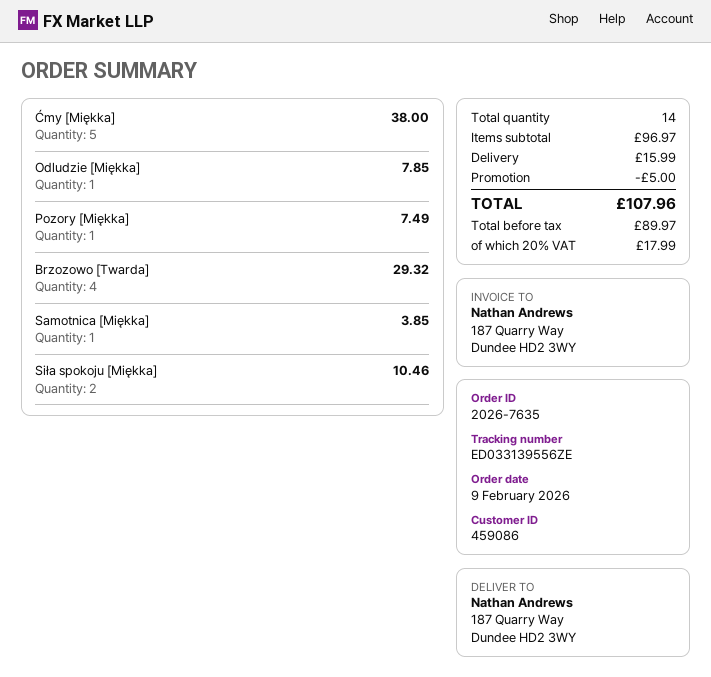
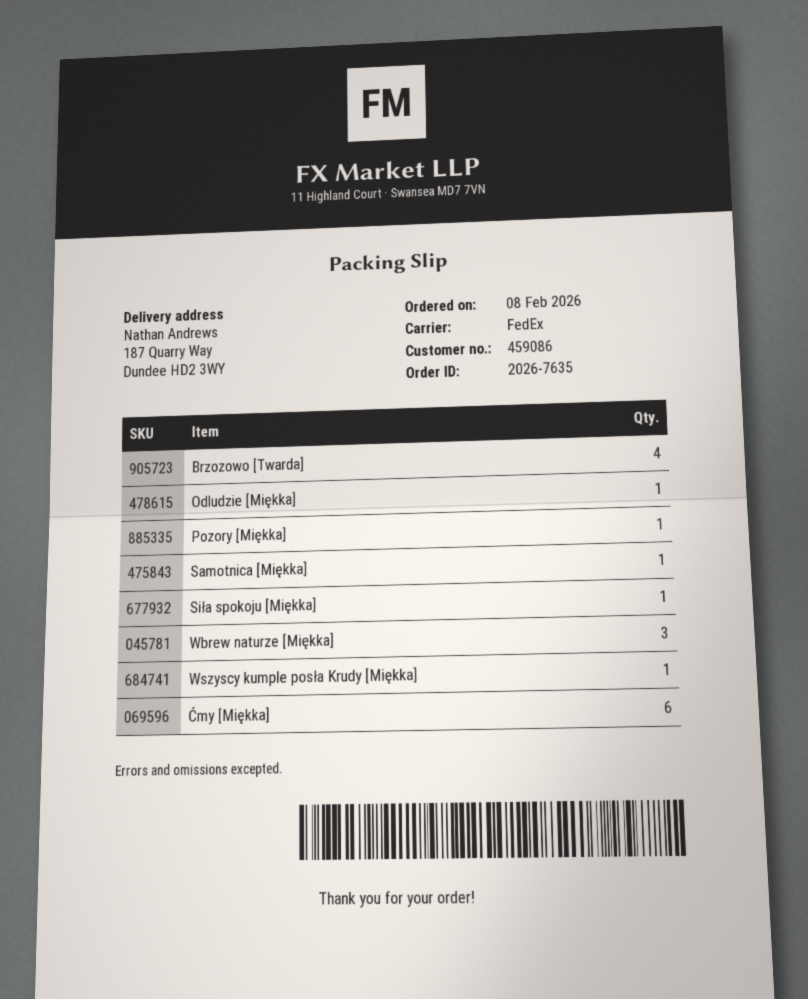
order date: 2026-02-09 -> 2026-02-08
Ćmy [Miękka]: 5 -> 6
Siła spokoju [Miękka]: 2 -> 1
Wbrew naturze [Miękka]: none -> 3
Wszyscy kumple posła Krudy [Miękka]: none -> 1

